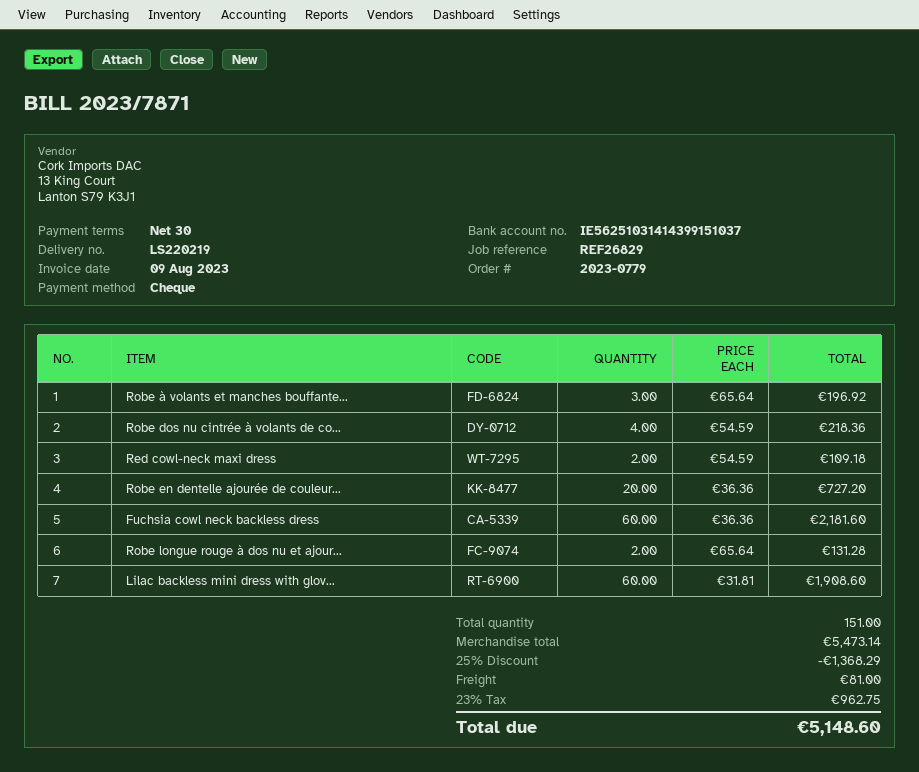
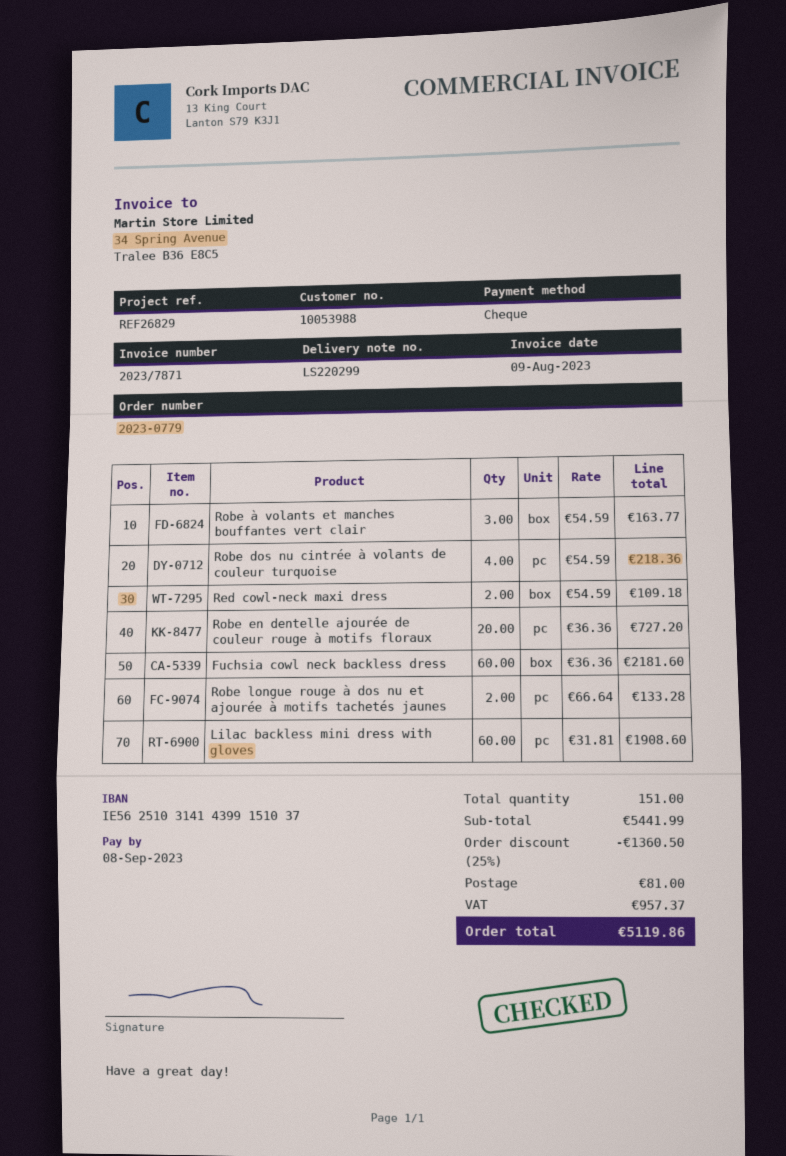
delivery note number: LS220219 -> LS220299
Robe à volants et manches bouffante...: 3 x 65.64 = 196.92 -> 3 x 54.59 = 163.77
Robe longue rouge à dos nu et ajour...: 2 x 65.64 = 131.28 -> 2 x 66.64 = 133.28
subtotal: 5473.14 -> 5441.99
discount: 25% = 1368.29 -> 25% = 1360.50
tax: 962.75 -> 957.37
total: 5148.60 -> 5119.86

